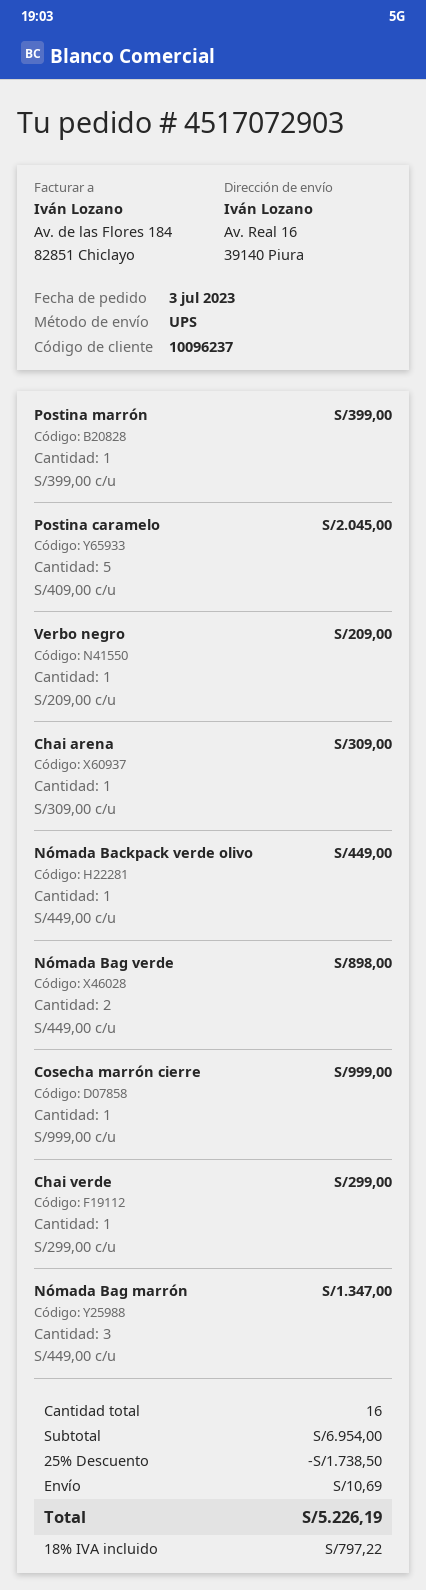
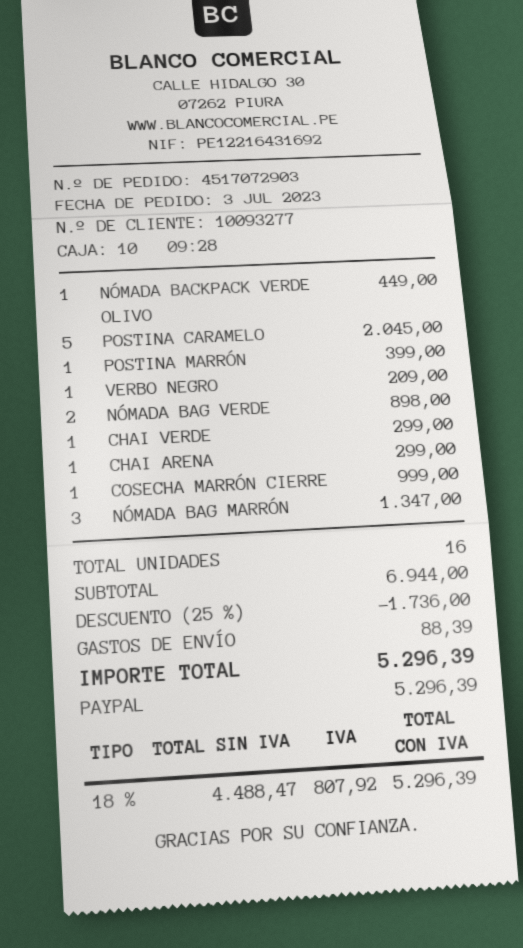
customer number: 10096237 -> 10093277
Chai arena: 1 for 309.00 -> 1 for 299.00
subtotal: 6954.00 -> 6944.00
discount: 25% = 1738.50 -> 25% = 1736.00
shipping: 10.69 -> 88.39
tax: 18% = 797.22 -> 18% = 807.92
total: 5226.19 -> 5296.39

